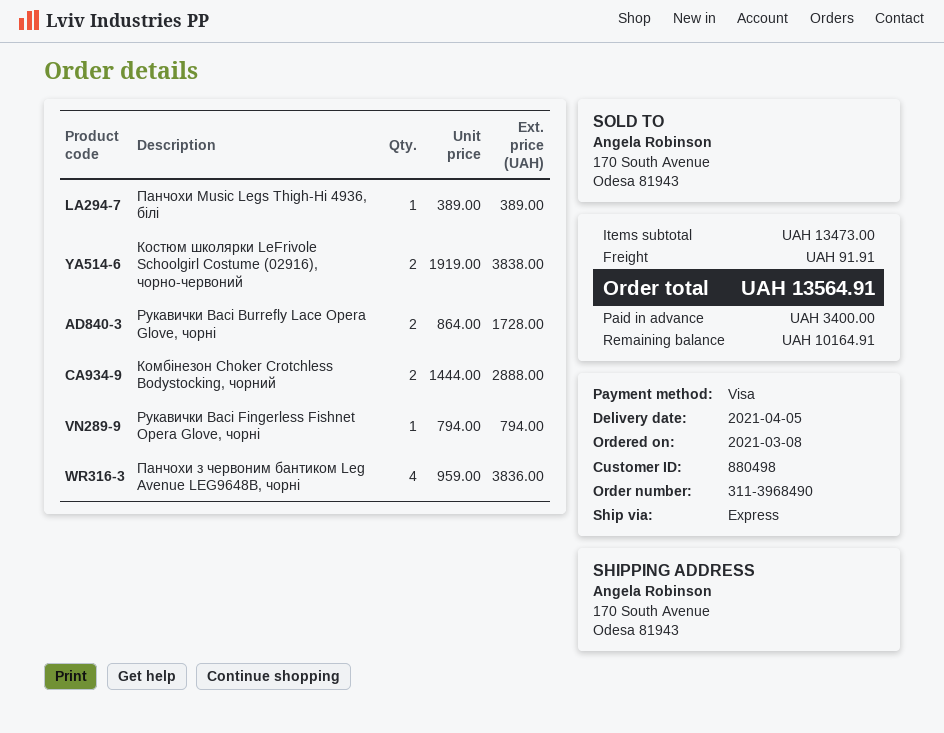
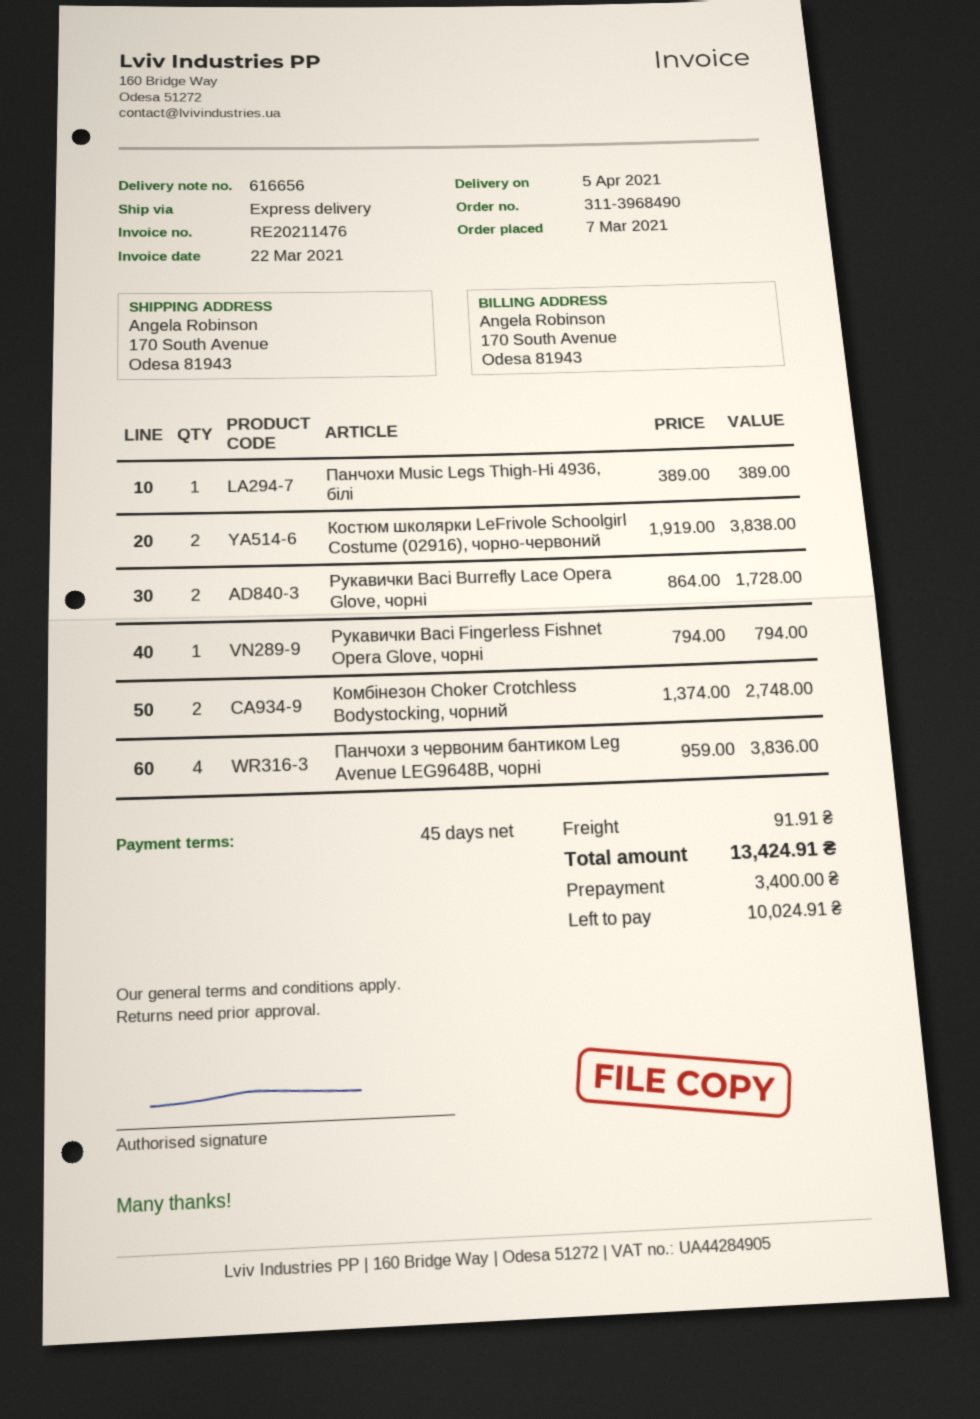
order date: 2021-03-08 -> 2021-03-07
Комбінезон Choker Crotchless Bodystocking, чорний: 2 x 1444.00 = 2888.00 -> 2 x 1374.00 = 2748.00
total: 13564.91 -> 13424.91
balance: 10164.91 -> 10024.91

